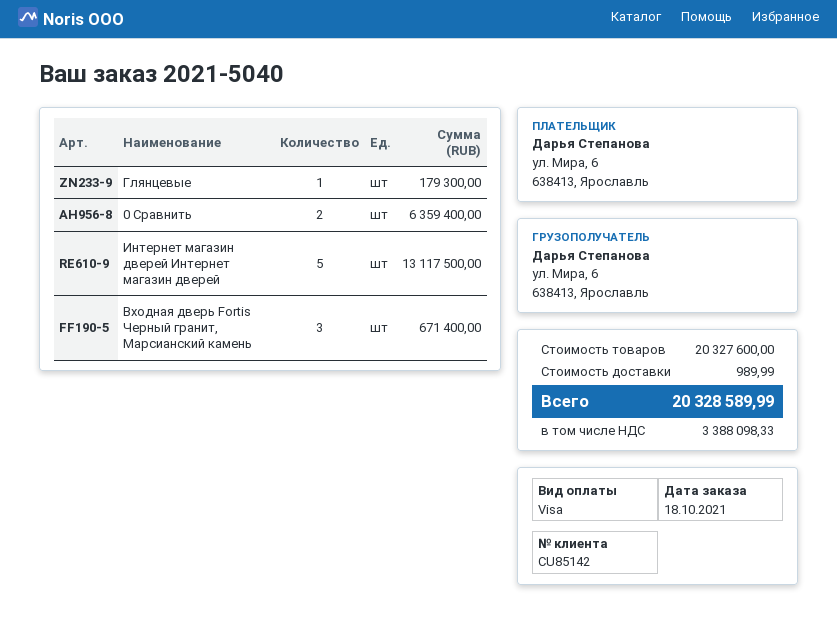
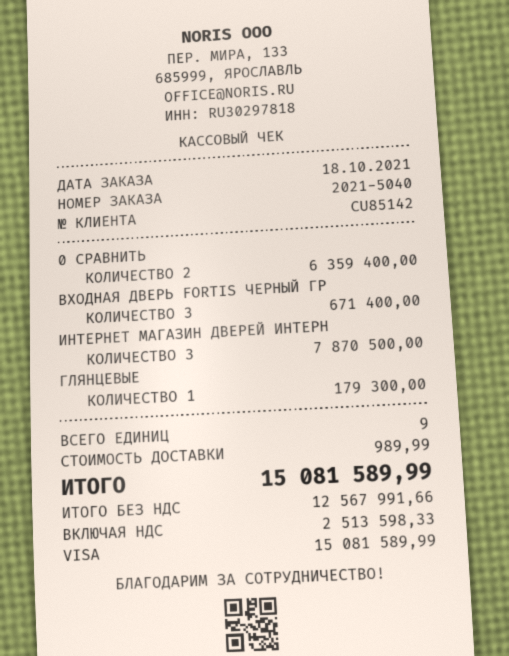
Интернет магазин дверей Интернет магазин дверей: 5 for 13117500.00 -> 3 for 7870500.00
tax: 3388098.33 -> 2513598.33
total: 20328589.99 -> 15081589.99

